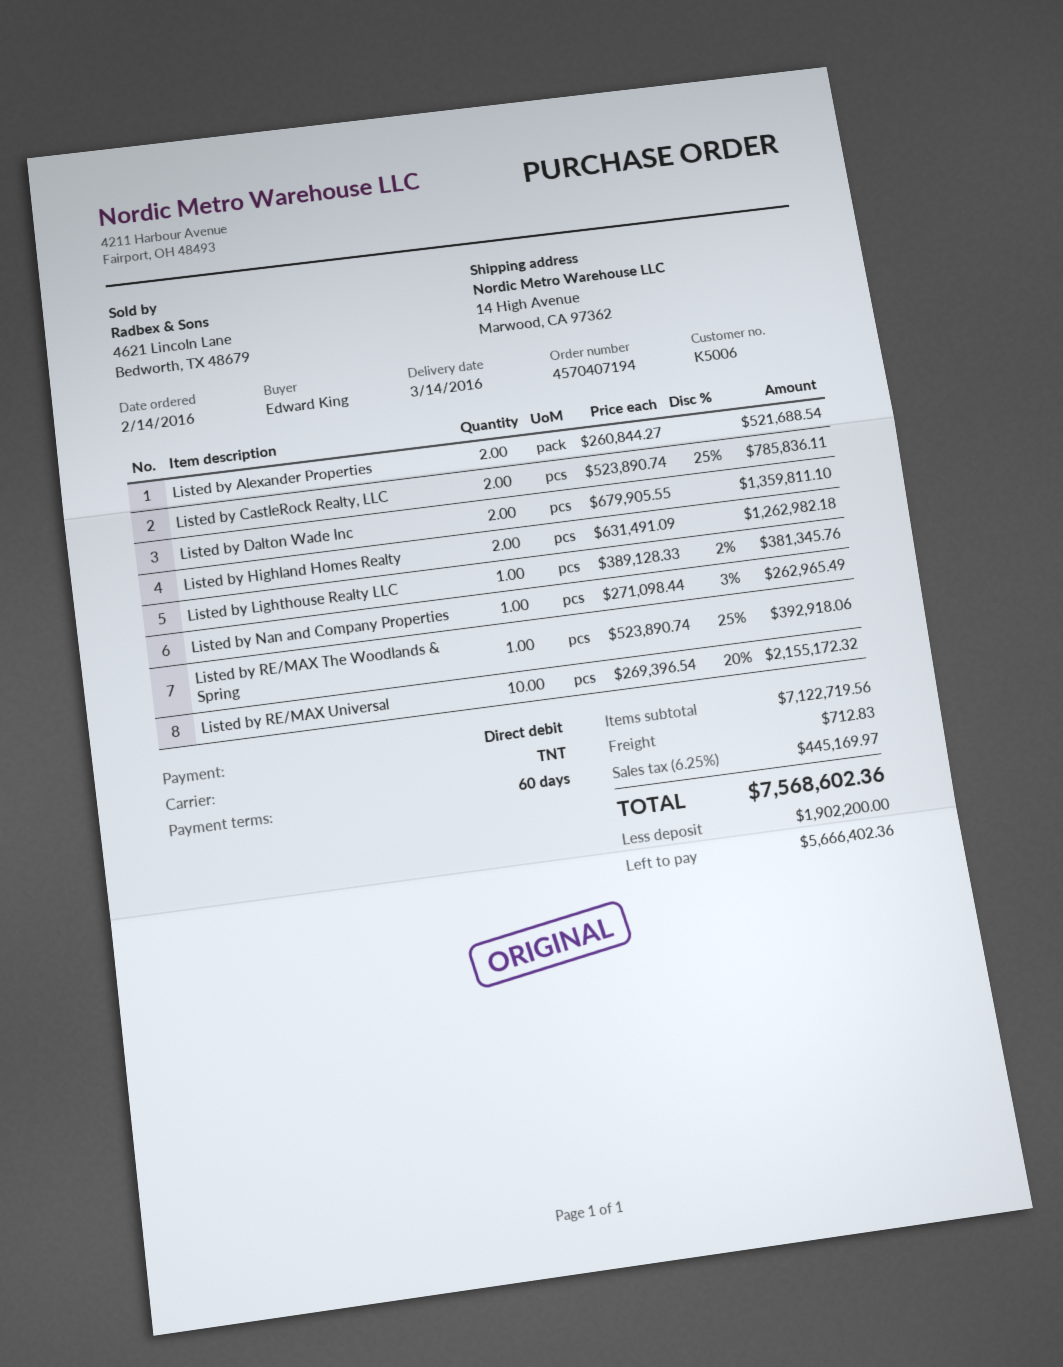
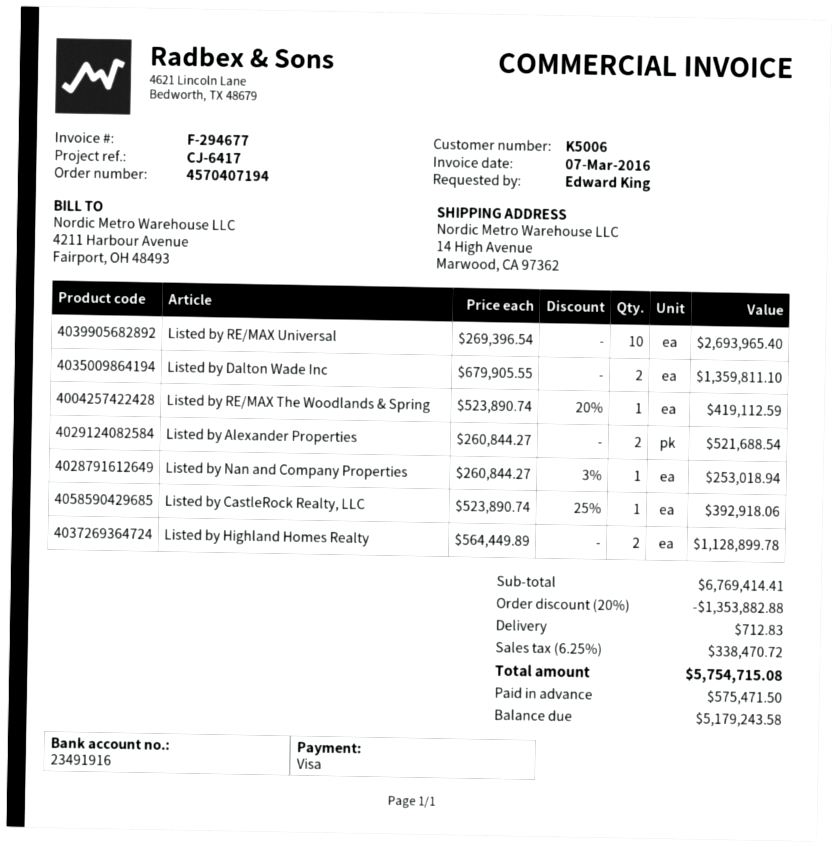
payment method: direct debit -> Visa
Listed by CastleRock Realty, LLC: 2 x 523890.74 - 25% = 785836.11 -> 1 x 523890.74 - 25% = 392918.06
Listed by Highland Homes Realty: 2 x 631491.09 = 1262982.18 -> 2 x 564449.89 = 1128899.78
Listed by Lighthouse Realty LLC: 1 x 389128.33 - 2% = 381345.76 -> none
Listed by Nan and Company Properties: 1 x 271098.44 - 3% = 262965.49 -> 1 x 260844.27 - 3% = 253018.94
Listed by RE/MAX The Woodlands & Spring: 1 x 523890.74 - 25% = 392918.06 -> 1 x 523890.74 - 20% = 419112.59
Listed by RE/MAX Universal: 10 x 269396.54 - 20% = 2155172.32 -> 10 x 269396.54 = 2693965.40
subtotal: 7122719.56 -> 6769414.41
discount: none -> 20% = 1353882.88
tax: 6.25% = 445169.97 -> 6.25% = 338470.72
total: 7568602.36 -> 5754715.08
deposit: 1902200.00 -> 575471.50
balance: 5666402.36 -> 5179243.58

